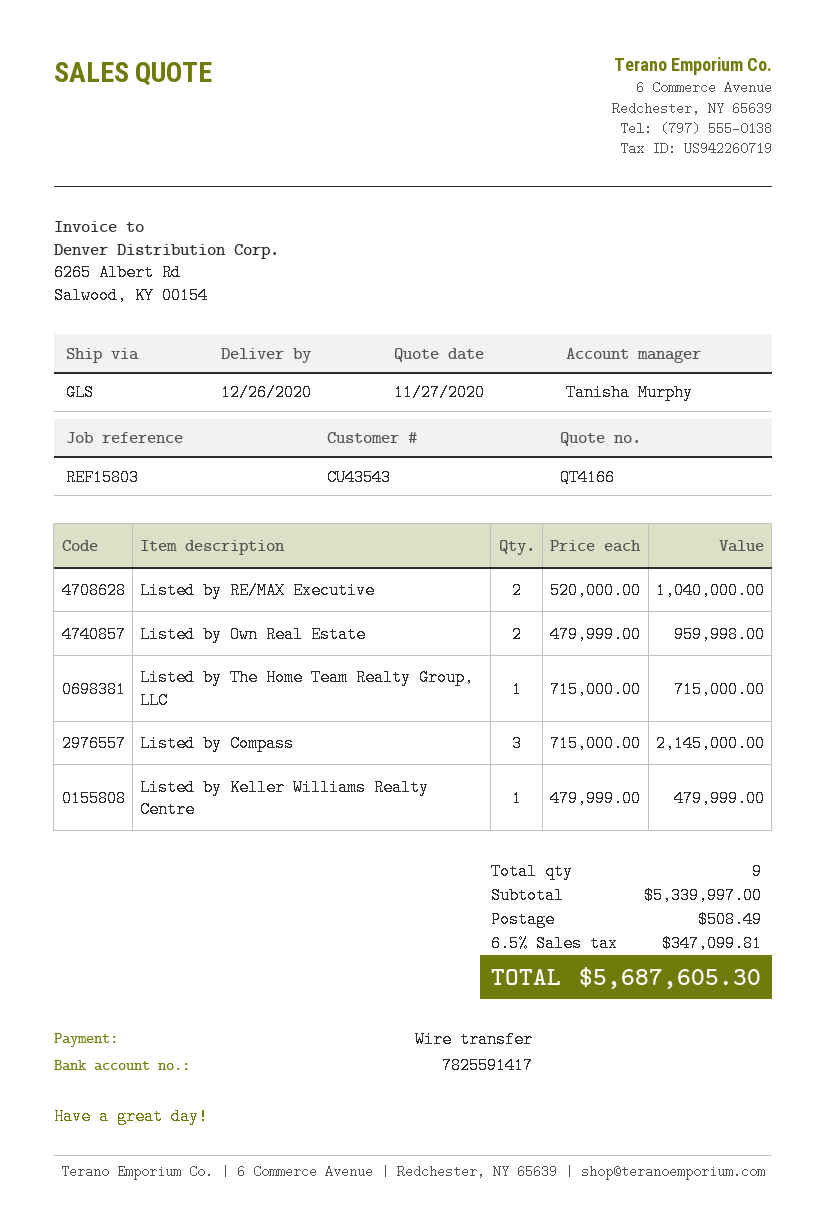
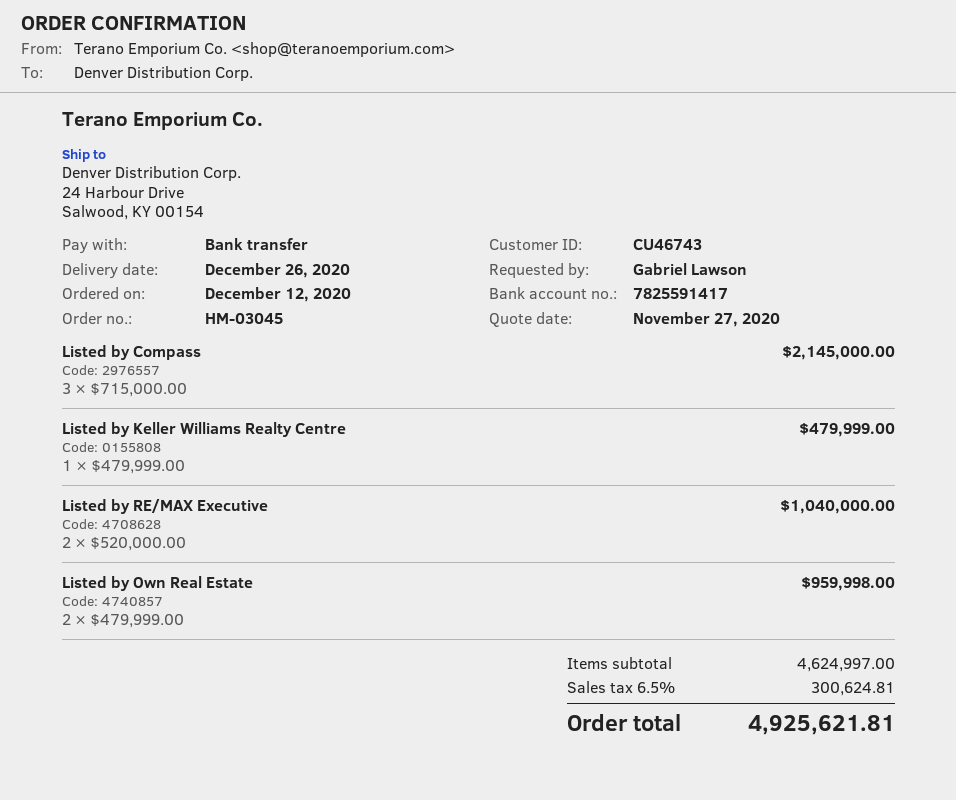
customer number: CU43543 -> CU46743
Listed by The Home Team Realty Group, LLC: 1 x 715000.00 = 715000.00 -> none
subtotal: 5339997.00 -> 4624997.00
shipping: 508.49 -> none
tax: 6.5% = 347099.81 -> 6.5% = 300624.81
total: 5687605.30 -> 4925621.81

